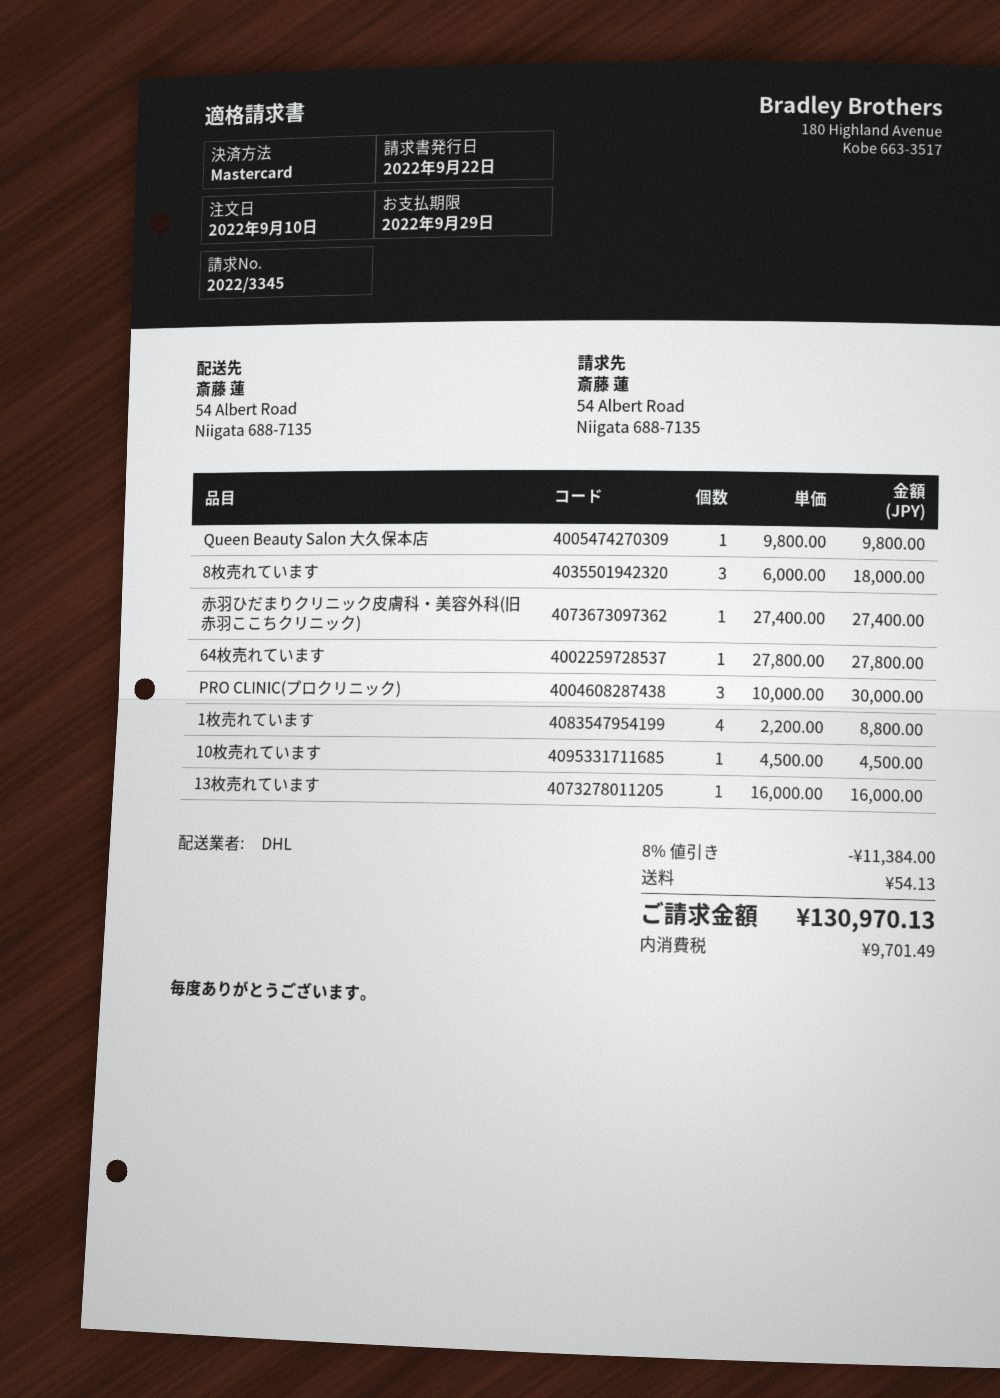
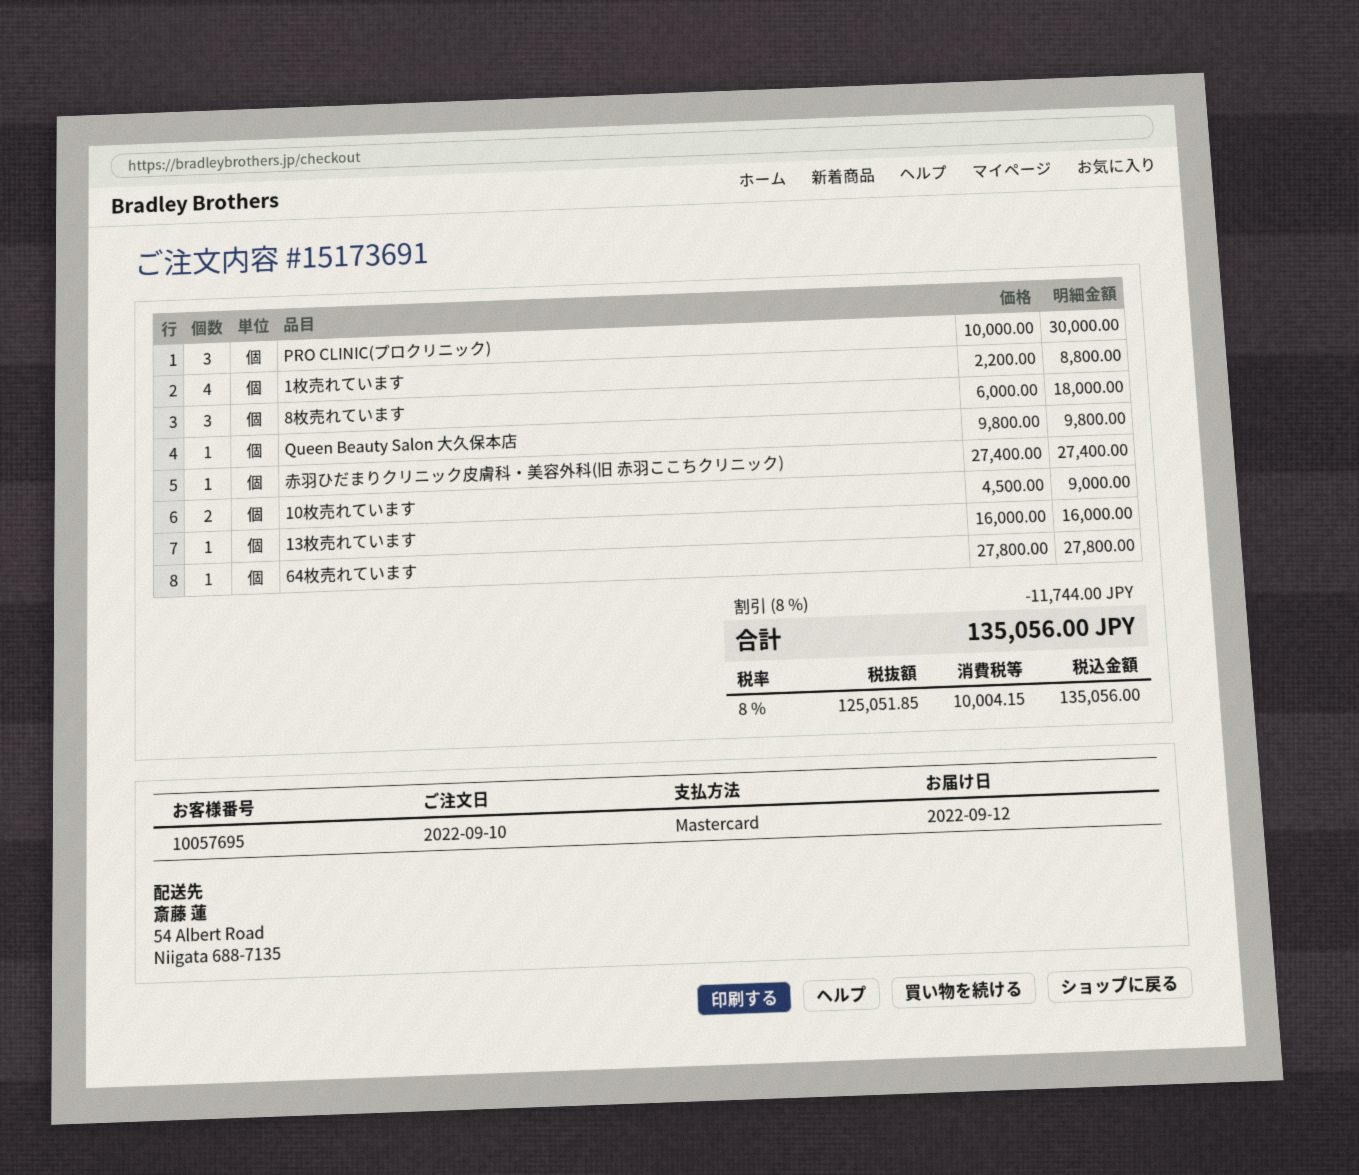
10枚売れています: 1 x 4500.00 = 4500.00 -> 2 x 4500.00 = 9000.00
discount: 8% = 11384.00 -> 8% = 11744.00
shipping: 54.13 -> none
tax: 9701.49 -> 10004.15
total: 130970.13 -> 135056.00

